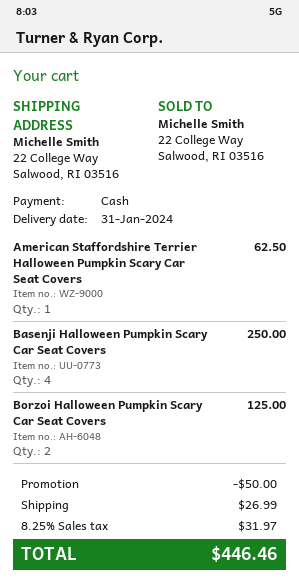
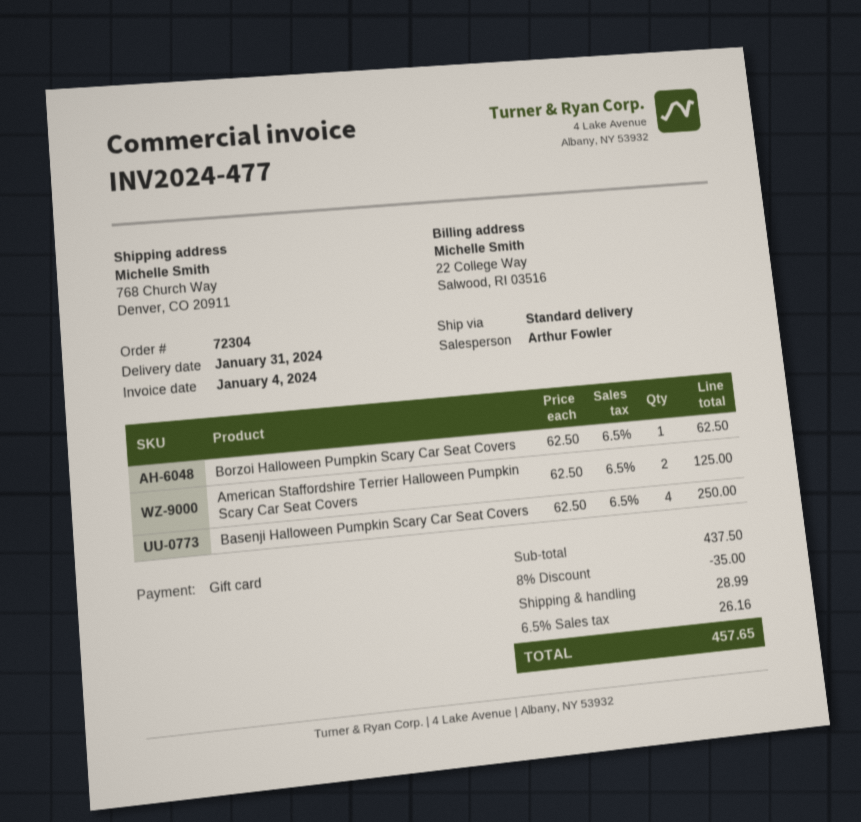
payment method: cash -> gift card
ship to: 22 College Way, Salwood, RI 03516 -> 768 Church Way, Denver, CO 20911
American Staffordshire Terrier Halloween Pumpkin Scary Car Seat Covers: 1 for 62.50 -> 2 for 125.00
Borzoi Halloween Pumpkin Scary Car Seat Covers: 2 for 125.00 -> 1 for 62.50
discount: 50.00 -> 35.00
shipping: 26.99 -> 28.99
tax: 8.25% = 31.97 -> 6.5% = 26.16
total: 446.46 -> 457.65

